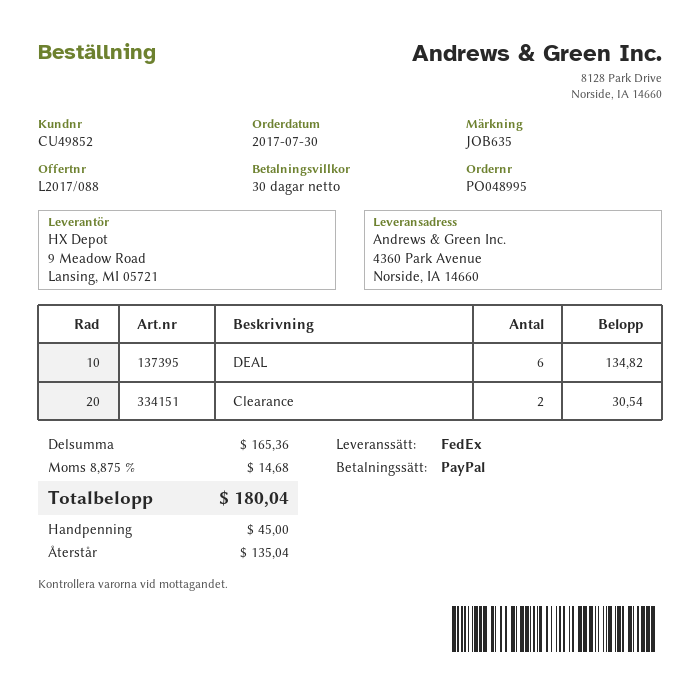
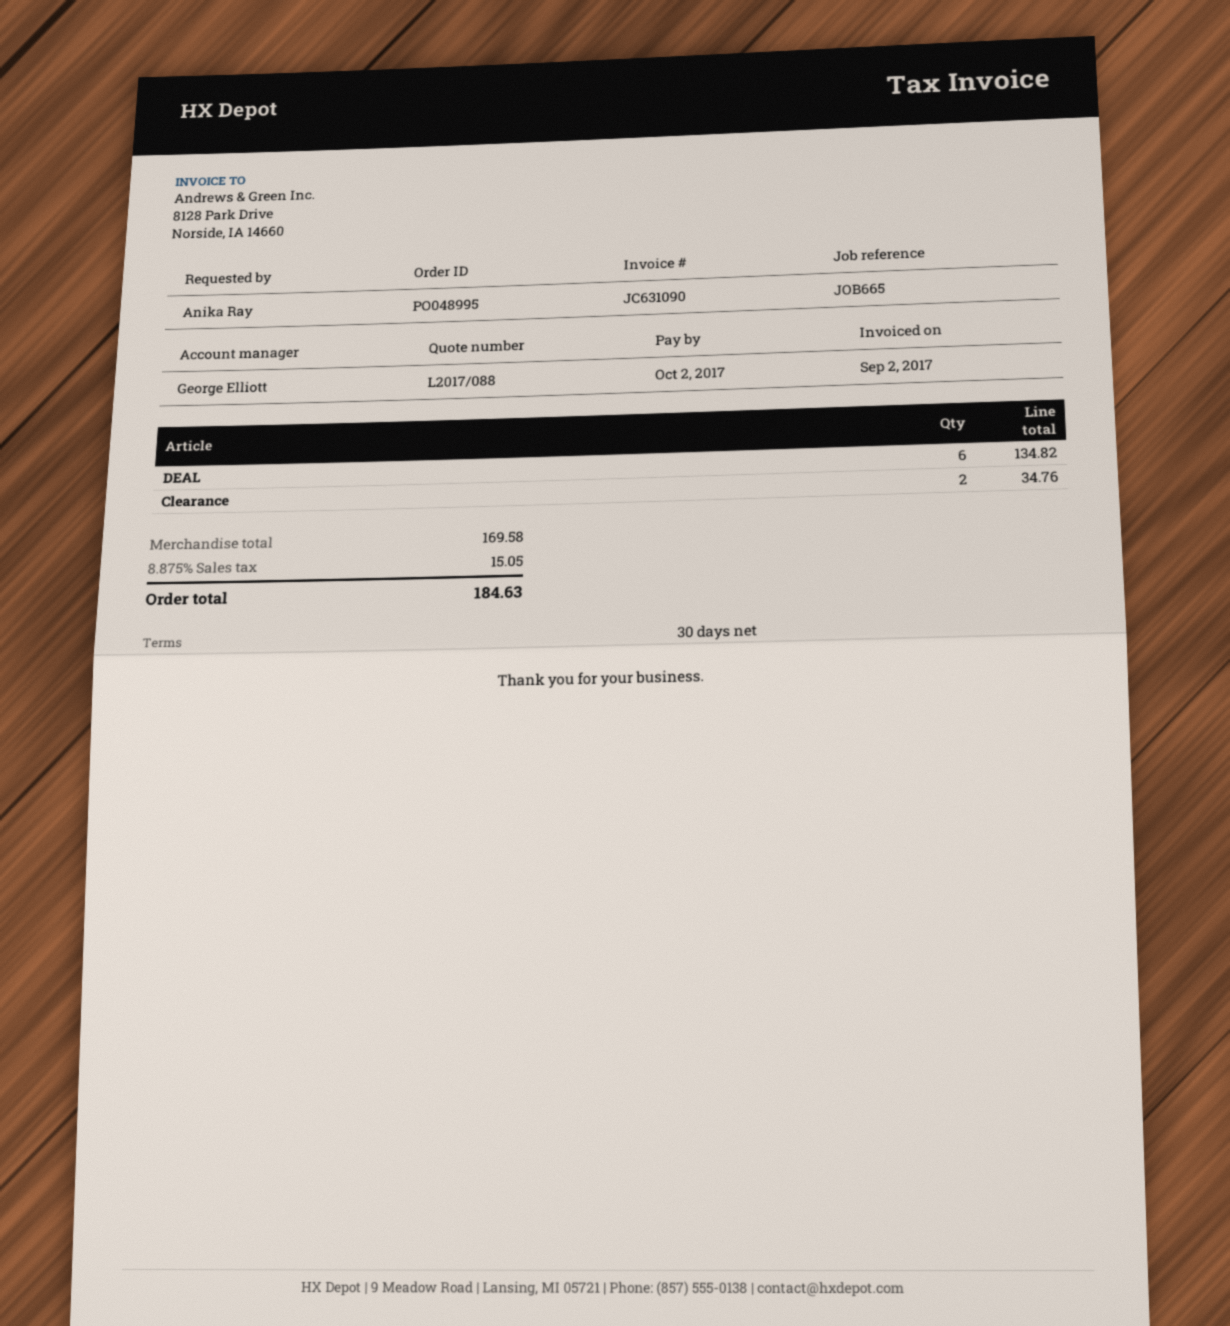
reference: JOB635 -> JOB665
Clearance: 2 for 30.54 -> 2 for 34.76
subtotal: 165.36 -> 169.58
tax: 8.875% = 14.68 -> 8.875% = 15.05
total: 180.04 -> 184.63

